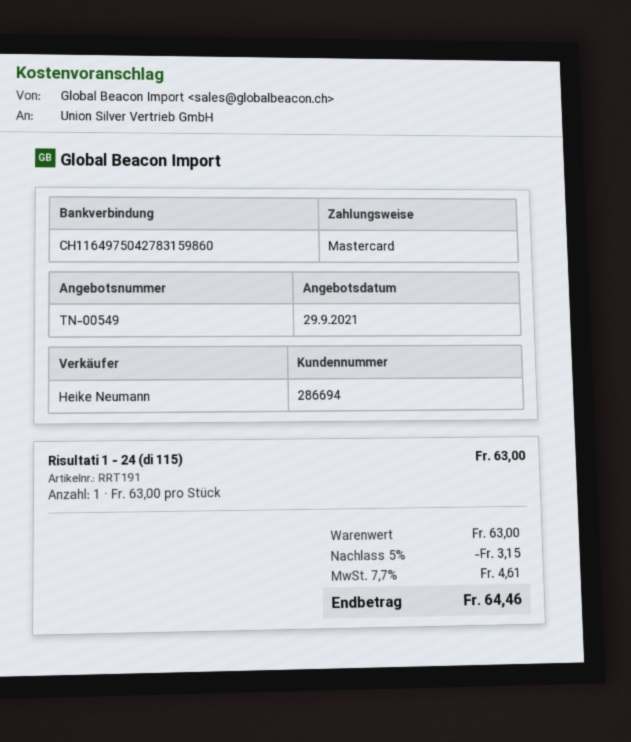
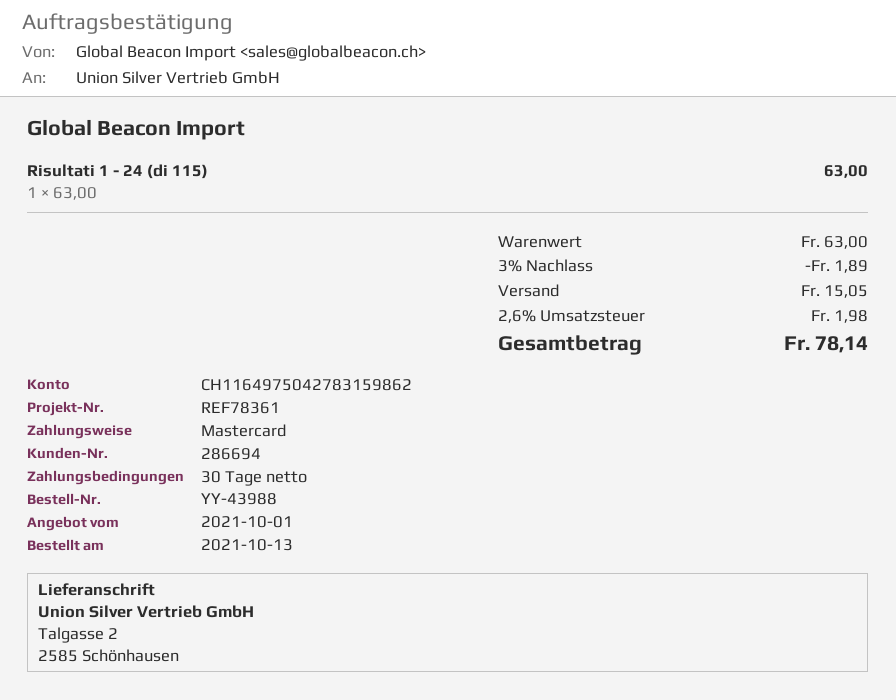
quote date: 2021-09-29 -> 2021-10-01
bank account: CH1164975042783159860 -> CH1164975042783159862
discount: 5% = 3.15 -> 3% = 1.89
shipping: none -> 15.05
tax: 7.7% = 4.61 -> 2.6% = 1.98
total: 64.46 -> 78.14

